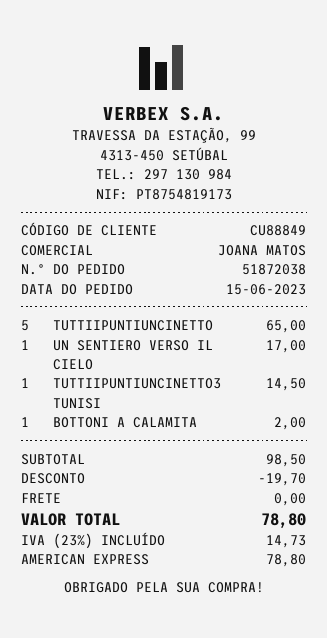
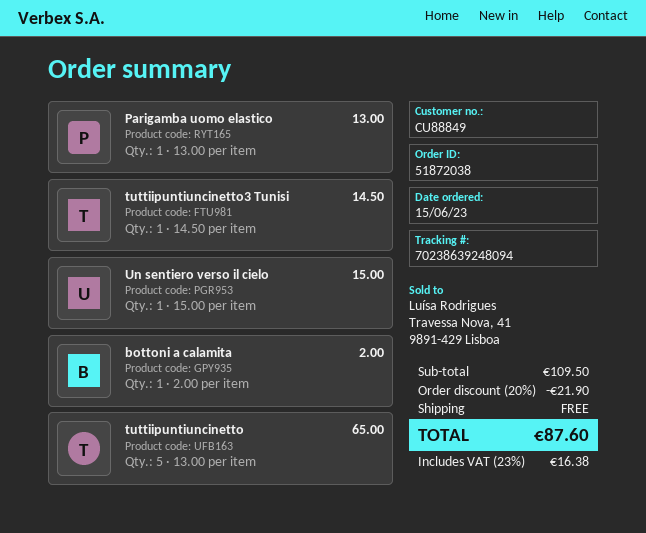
UN SENTIERO VERSO IL CIELO: 1 for 17.00 -> 1 for 15.00
Parigamba uomo elastico: none -> 1 for 13.00
subtotal: 98.50 -> 109.50
discount: 19.70 -> 21.90
tax: 23% = 14.73 -> 23% = 16.38
total: 78.80 -> 87.60

